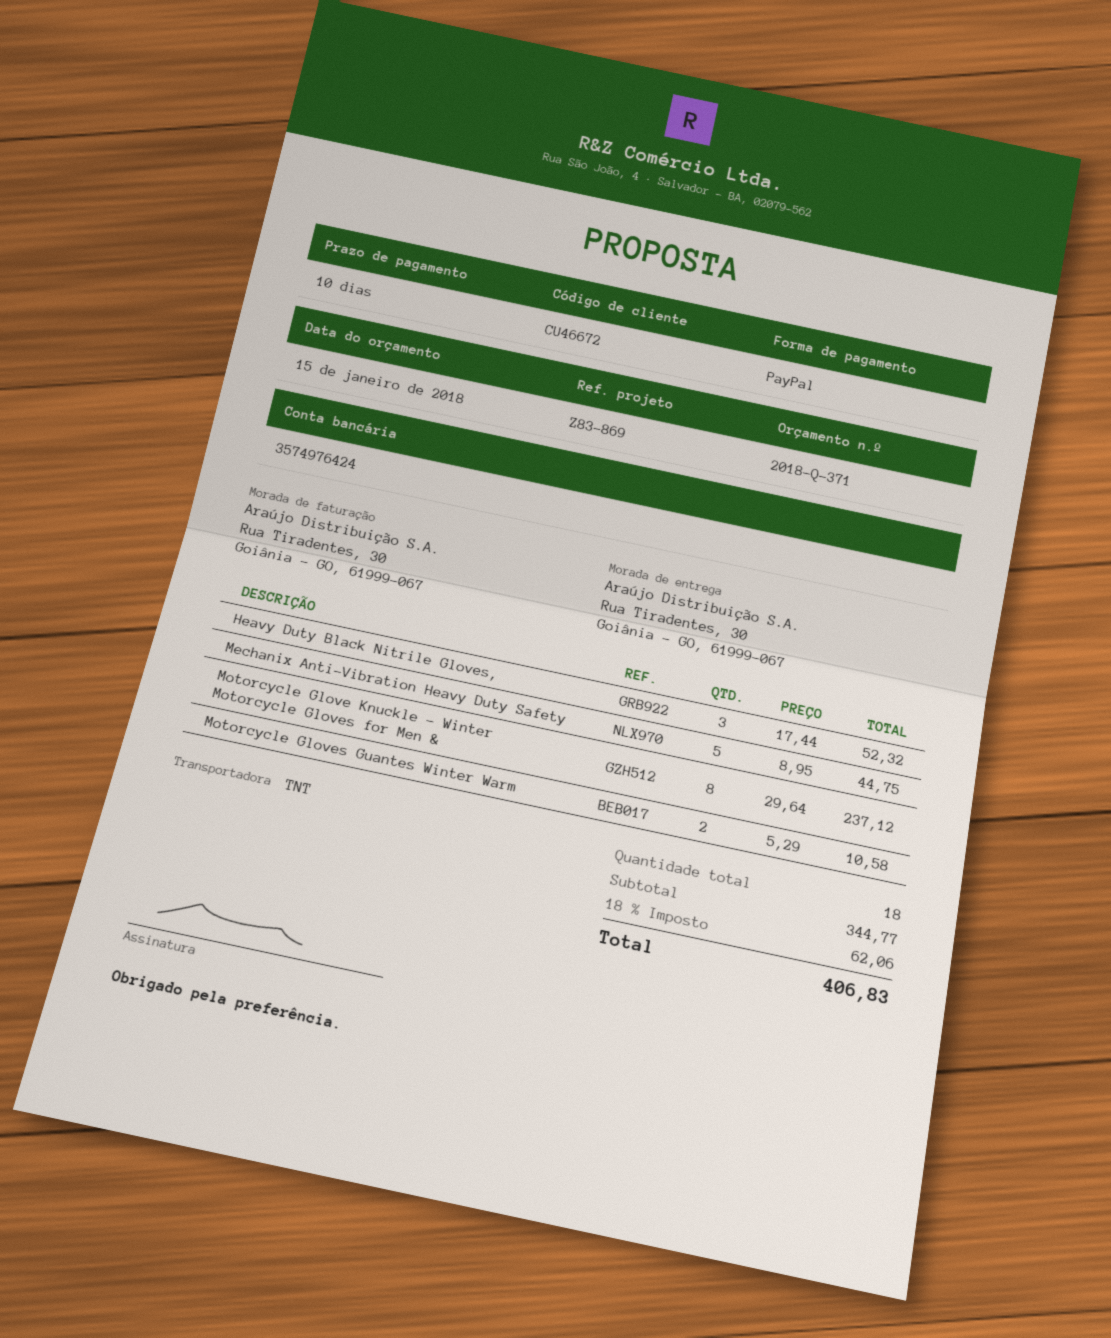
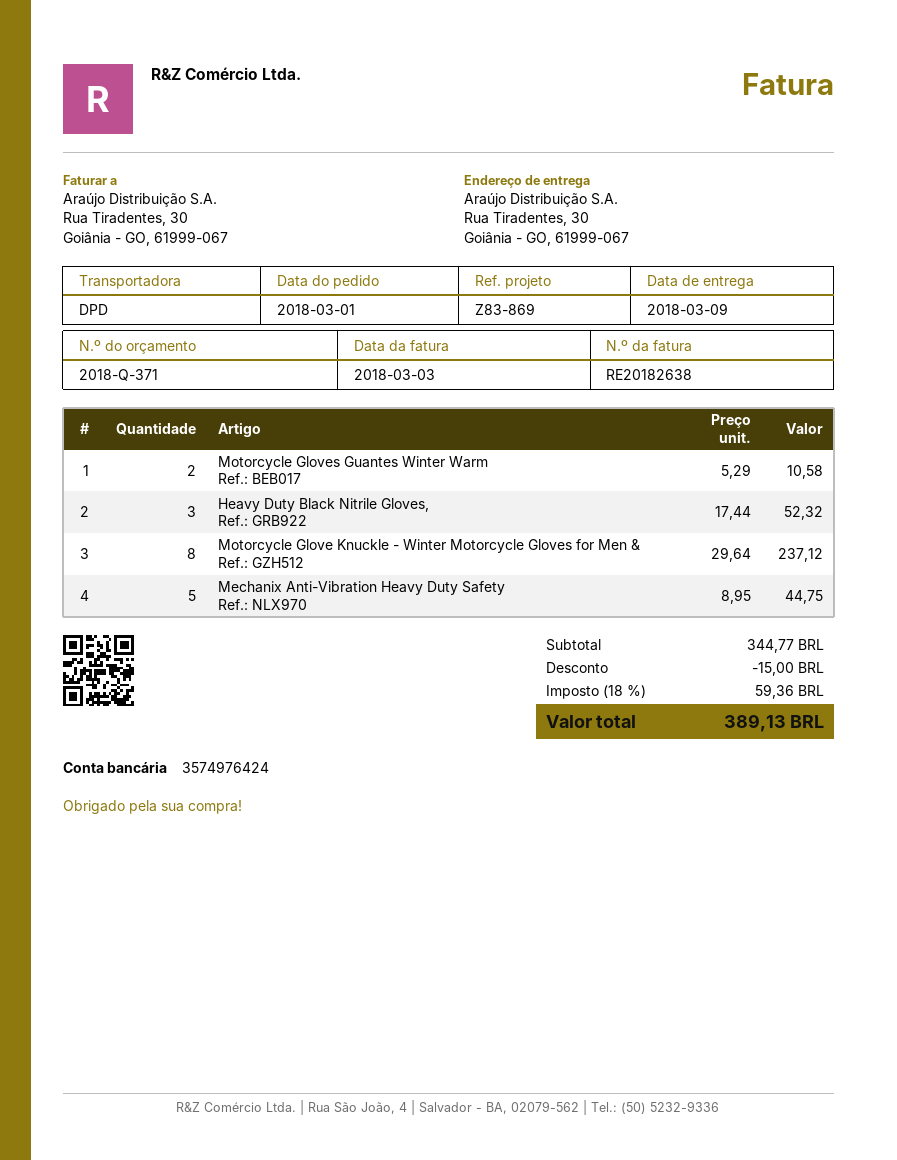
shipping method: TNT -> DPD
discount: none -> 15.00
tax: 18% = 62.06 -> 18% = 59.36
total: 406.83 -> 389.13

